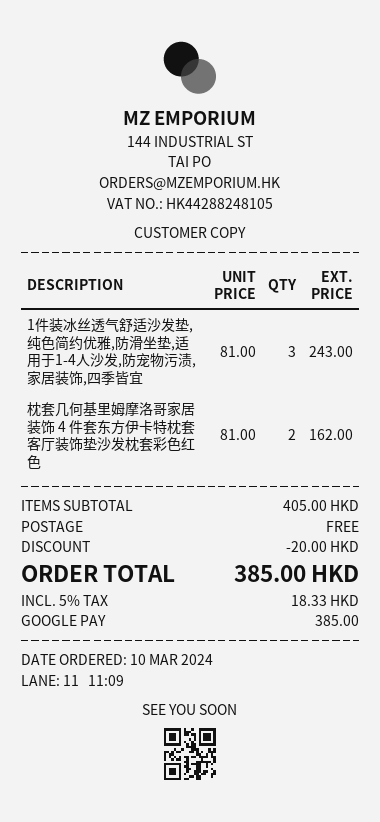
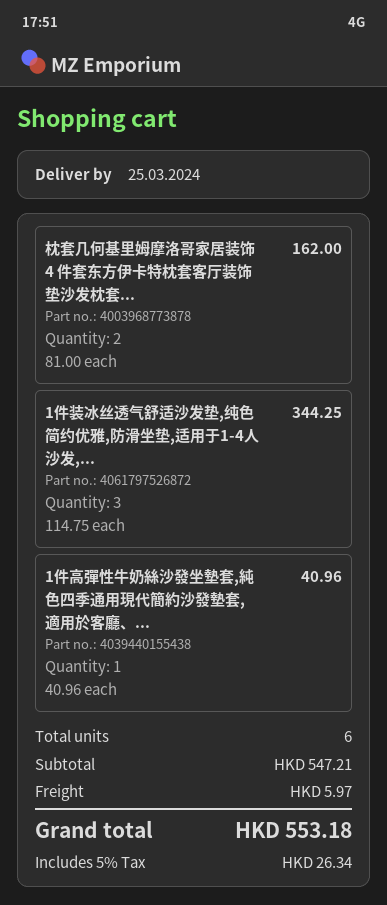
1件装冰丝透气舒适沙发垫,纯色简约优雅,防滑坐垫,适用于1-4人沙发,防宠物污渍,家居装饰,四季皆宜: 3 x 81.00 = 243.00 -> 3 x 114.75 = 344.25
1件高彈性牛奶絲沙發坐墊套,純色四季通用現代簡約沙發墊套,適用於客廳、...: none -> 1 x 40.96 = 40.96
subtotal: 405.00 -> 547.21
discount: 20.00 -> none
shipping: 0.00 -> 5.97
tax: 5% = 18.33 -> 5% = 26.34
total: 385.00 -> 553.18

